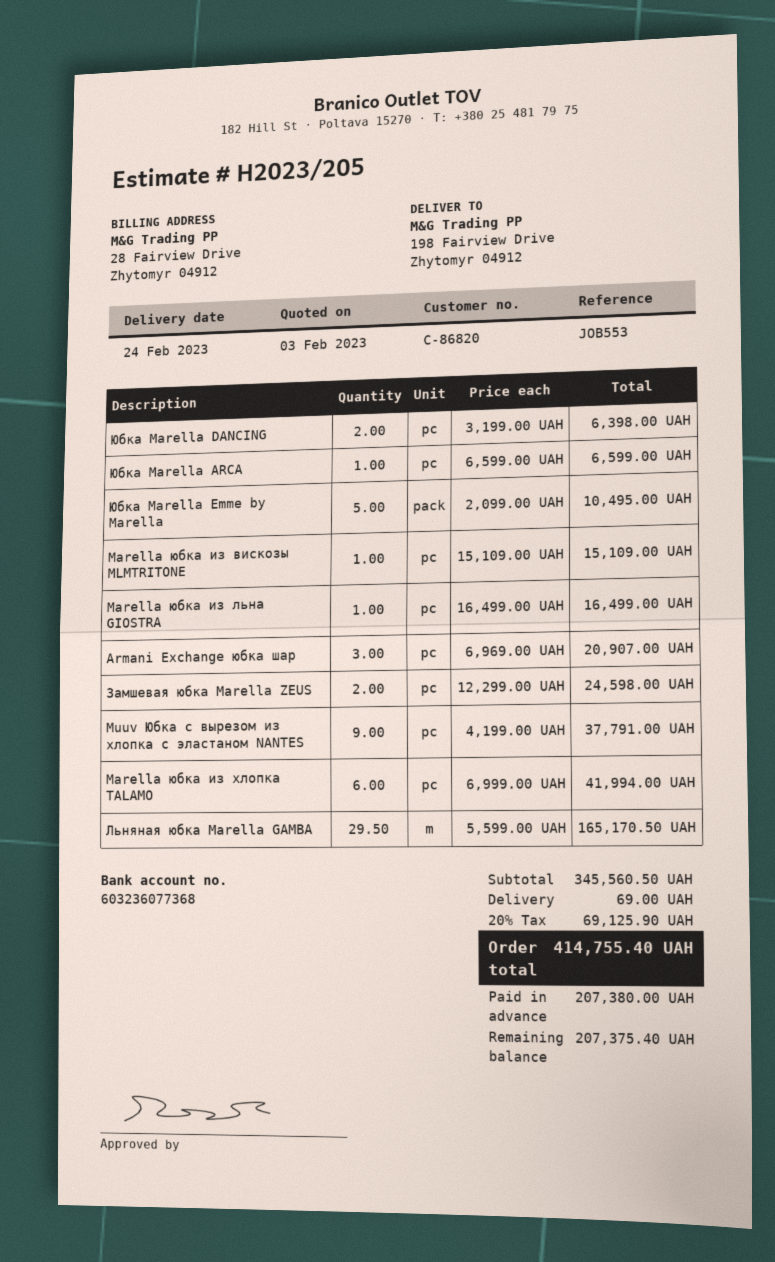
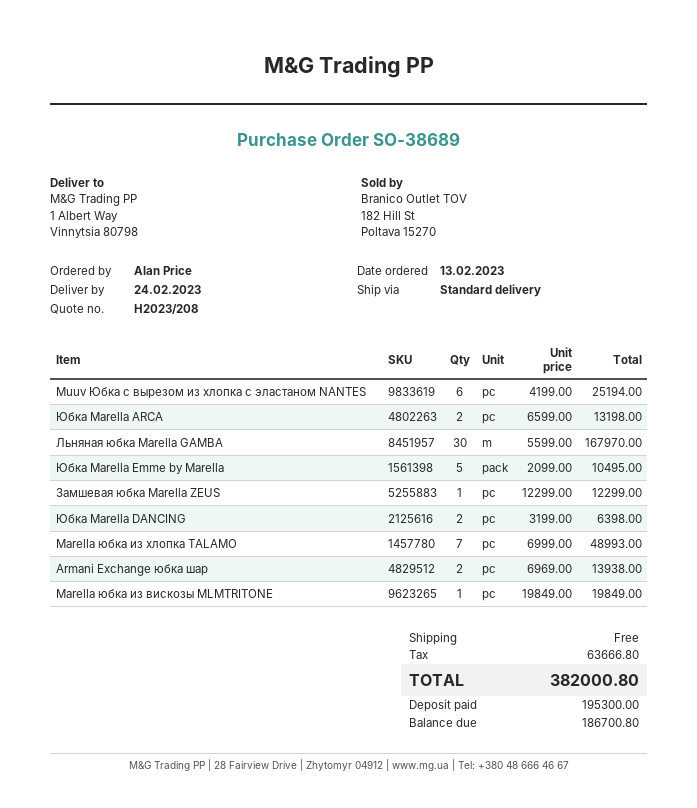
quote number: H2023/205 -> H2023/208
ship to: 198 Fairview Drive, Zhytomyr 04912 -> 1 Albert Way, Vinnytsia 80798
Юбка Marella ARCA: 1 x 6599.00 = 6599.00 -> 2 x 6599.00 = 13198.00
Marella юбка из вискозы MLMTRITONE: 1 x 15109.00 = 15109.00 -> 1 x 19849.00 = 19849.00
Marella юбка из льна GIOSTRA: 1 x 16499.00 = 16499.00 -> none
Armani Exchange юбка шар: 3 x 6969.00 = 20907.00 -> 2 x 6969.00 = 13938.00
Замшевая юбка Marella ZEUS: 2 x 12299.00 = 24598.00 -> 1 x 12299.00 = 12299.00
Muuv Юбка с вырезом из хлопка с эластаном NANTES: 9 x 4199.00 = 37791.00 -> 6 x 4199.00 = 25194.00
Marella юбка из хлопка TALAMO: 6 x 6999.00 = 41994.00 -> 7 x 6999.00 = 48993.00
Льняная юбка Marella GAMBA: 29.5 x 5599.00 = 165170.50 -> 30 x 5599.00 = 167970.00
shipping: 69.00 -> 0.00
tax: 69125.90 -> 63666.80
total: 414755.40 -> 382000.80
deposit: 207380.00 -> 195300.00
balance: 207375.40 -> 186700.80

